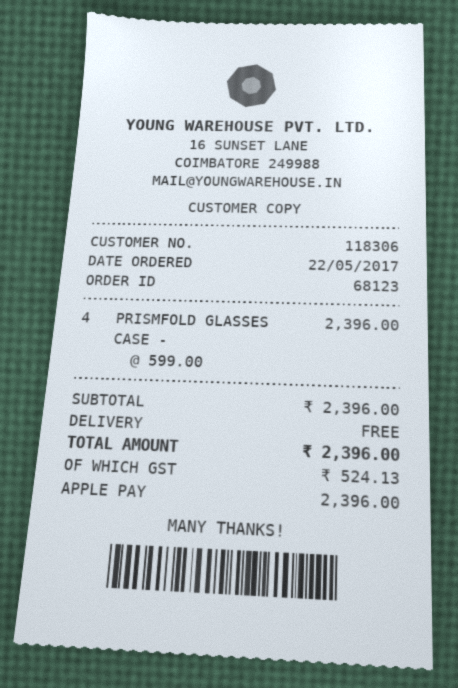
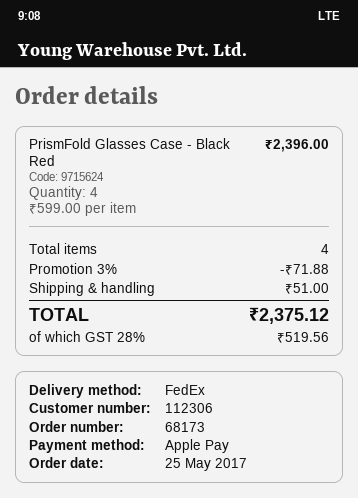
order number: 68123 -> 68173
order date: 2017-05-22 -> 2017-05-25
customer number: 118306 -> 112306
discount: none -> 3% = 71.88
shipping: 0.00 -> 51.00
tax: 524.13 -> 519.56
total: 2396.00 -> 2375.12

